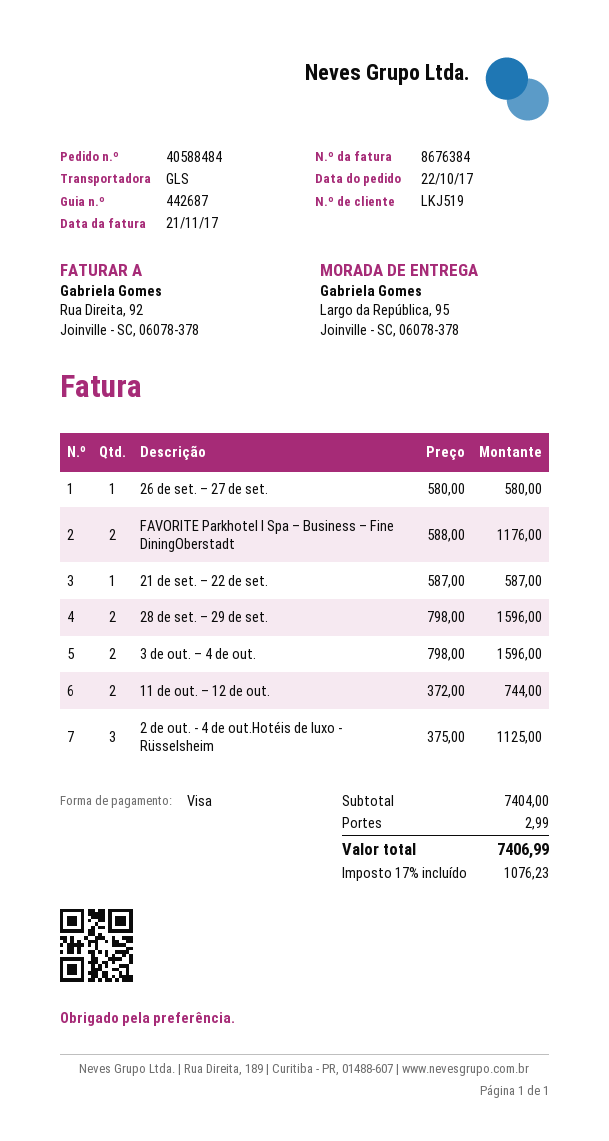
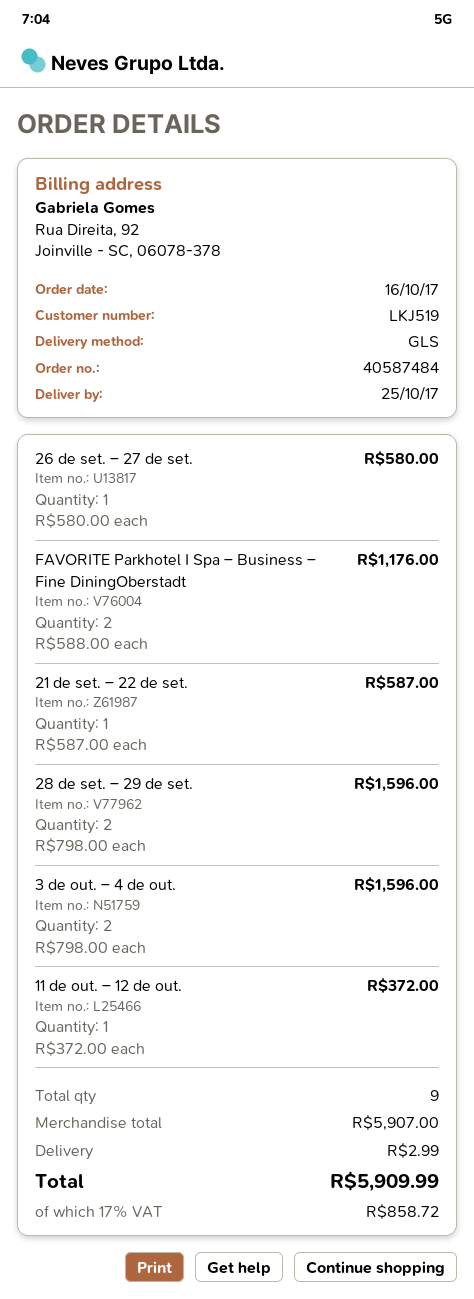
order number: 40588484 -> 40587484
order date: 2017-10-22 -> 2017-10-16
11 de out. – 12 de out.: 2 x 372.00 = 744.00 -> 1 x 372.00 = 372.00
2 de out. - 4 de out.Hotéis de luxo - Rüsselsheim: 3 x 375.00 = 1125.00 -> none
subtotal: 7404.00 -> 5907.00
tax: 17% = 1076.23 -> 17% = 858.72
total: 7406.99 -> 5909.99

